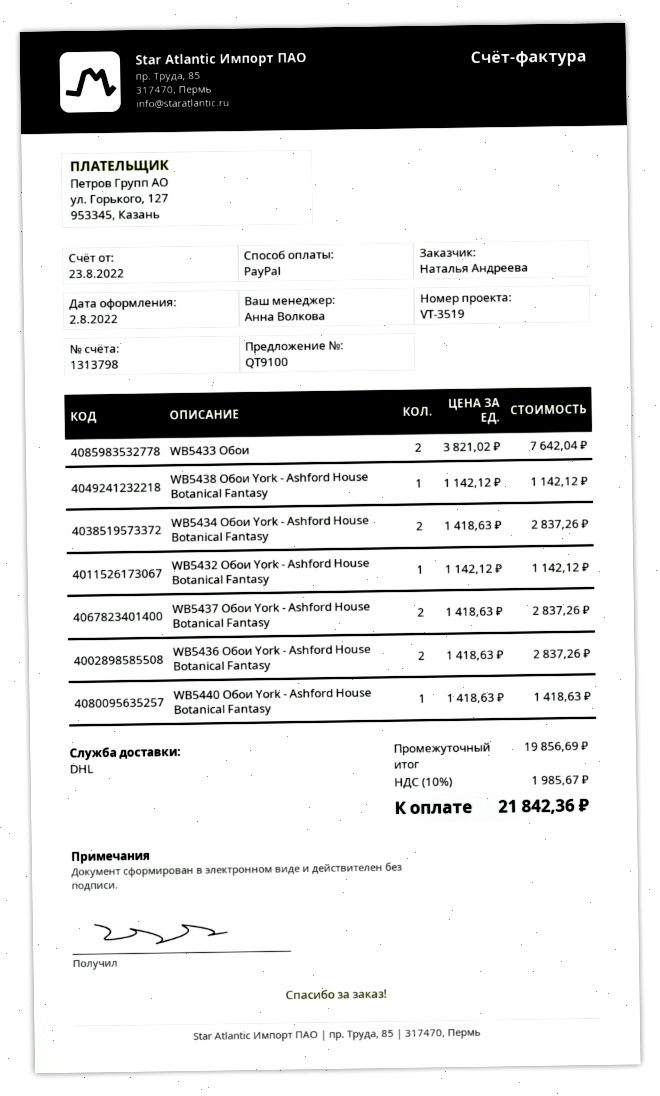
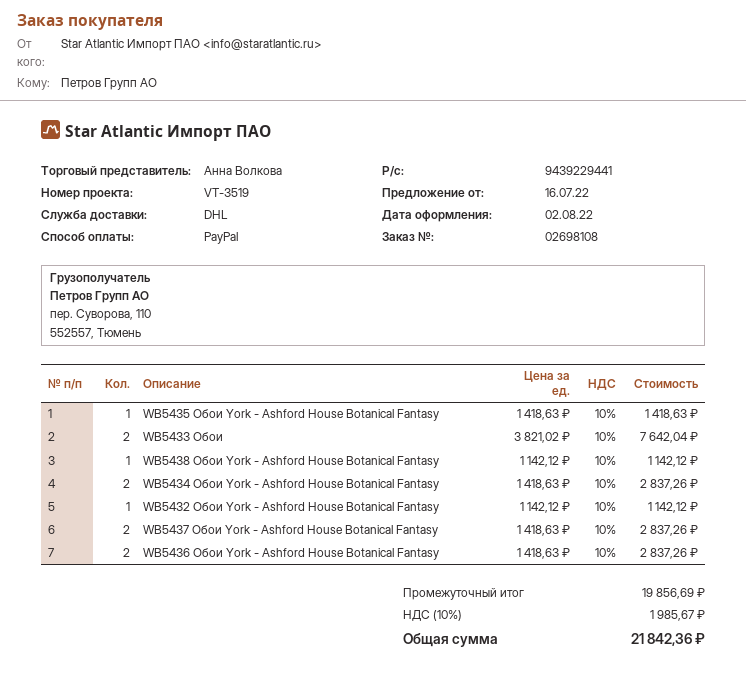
WB5440 Обои York - Ashford House Botanical Fantasy: 1 x 1418.63 = 1418.63 -> none
WB5435 Обои York - Ashford House Botanical Fantasy: none -> 1 x 1418.63 = 1418.63

